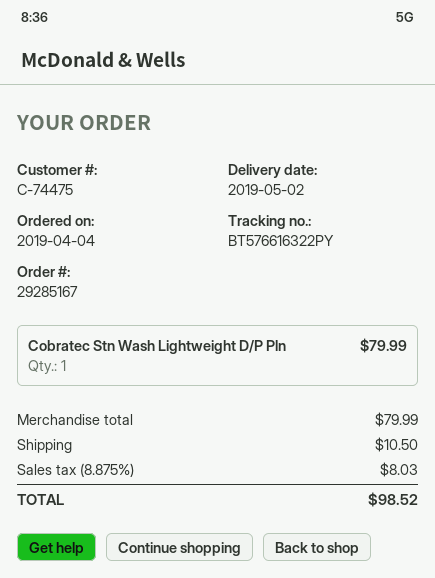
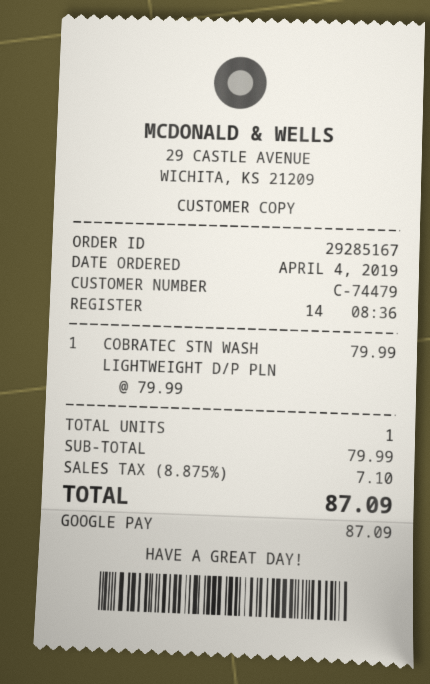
customer number: C-74475 -> C-74479
shipping: 10.50 -> none
tax: 8.875% = 8.03 -> 8.875% = 7.10
total: 98.52 -> 87.09

